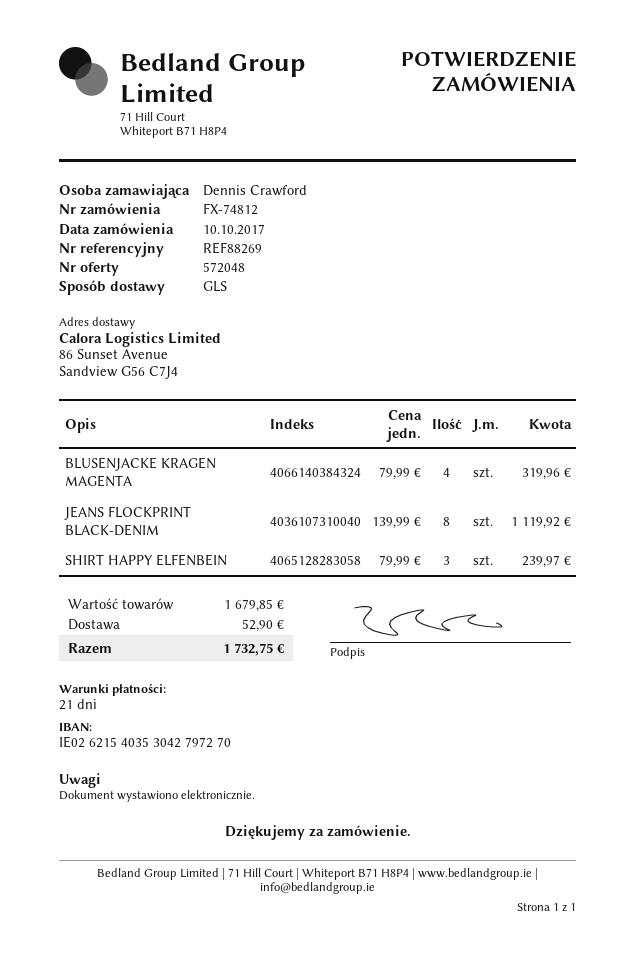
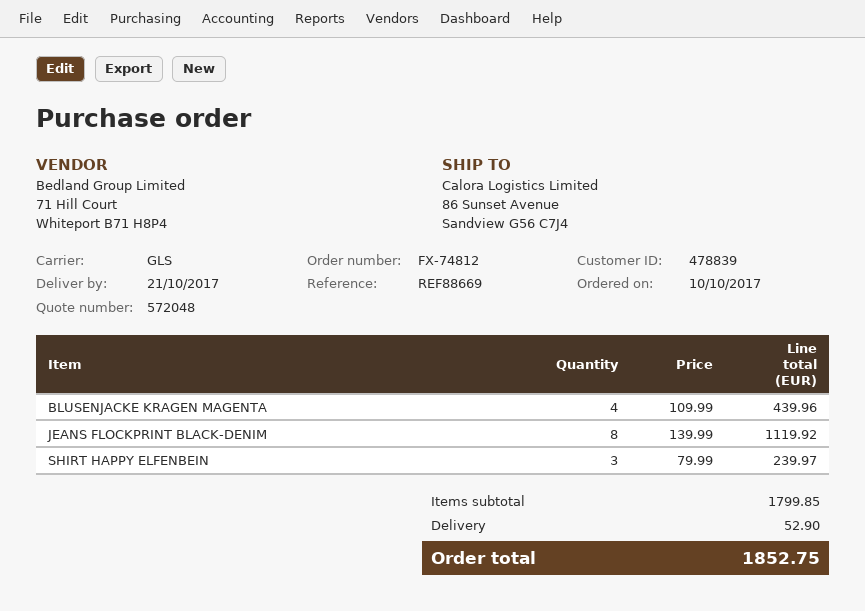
reference: REF88269 -> REF88669
BLUSENJACKE KRAGEN MAGENTA: 4 x 79.99 = 319.96 -> 4 x 109.99 = 439.96
subtotal: 1679.85 -> 1799.85
total: 1732.75 -> 1852.75

